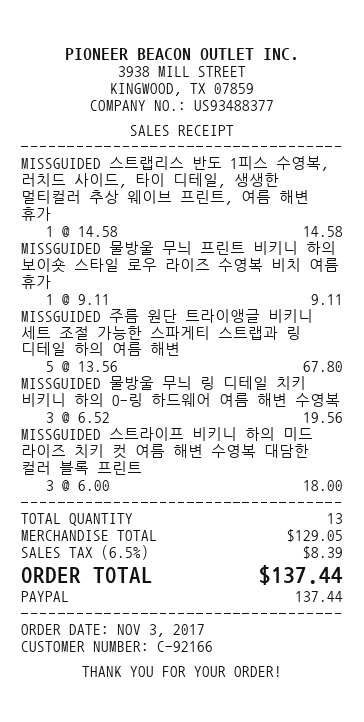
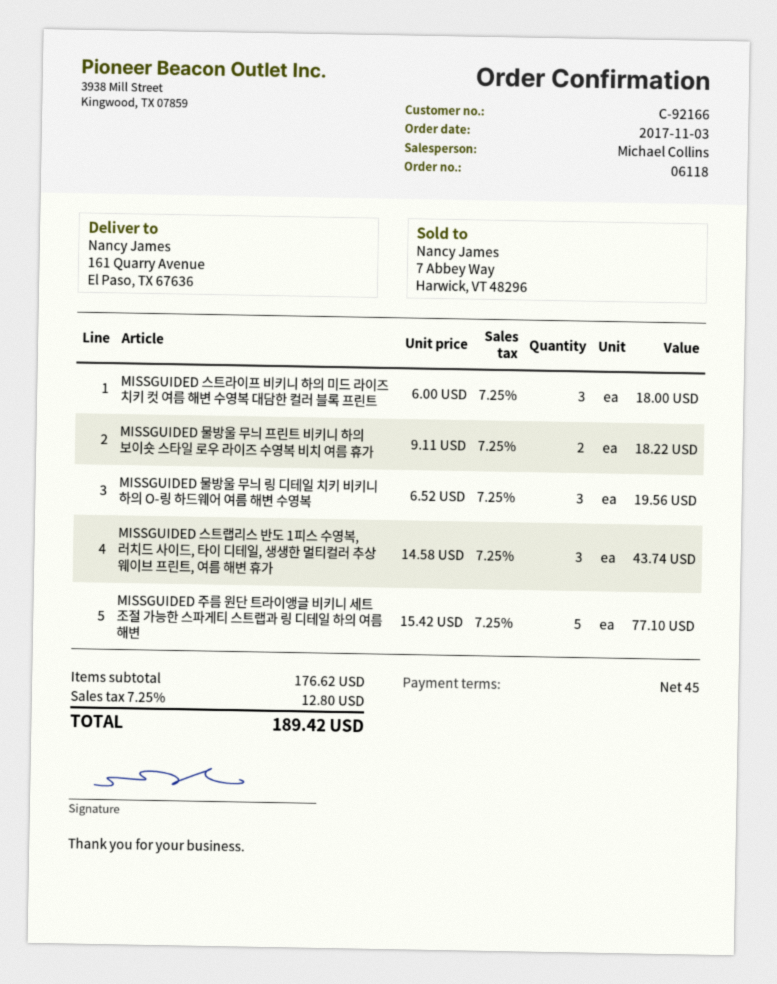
MISSGUIDED 스트랩리스 반도 1피스 수영복, 러치드 사이드, 타이 디테일, 생생한 멀티컬러 추상 웨이브 프린트, 여름 해변 휴가: 1 x 14.58 = 14.58 -> 3 x 14.58 = 43.74
MISSGUIDED 물방울 무늬 프린트 비키니 하의 보이숏 스타일 로우 라이즈 수영복 비치 여름 휴가: 1 x 9.11 = 9.11 -> 2 x 9.11 = 18.22
MISSGUIDED 주름 원단 트라이앵글 비키니 세트 조절 가능한 스파게티 스트랩과 링 디테일 하의 여름 해변: 5 x 13.56 = 67.80 -> 5 x 15.42 = 77.10
subtotal: 129.05 -> 176.62
tax: 6.5% = 8.39 -> 7.25% = 12.80
total: 137.44 -> 189.42

